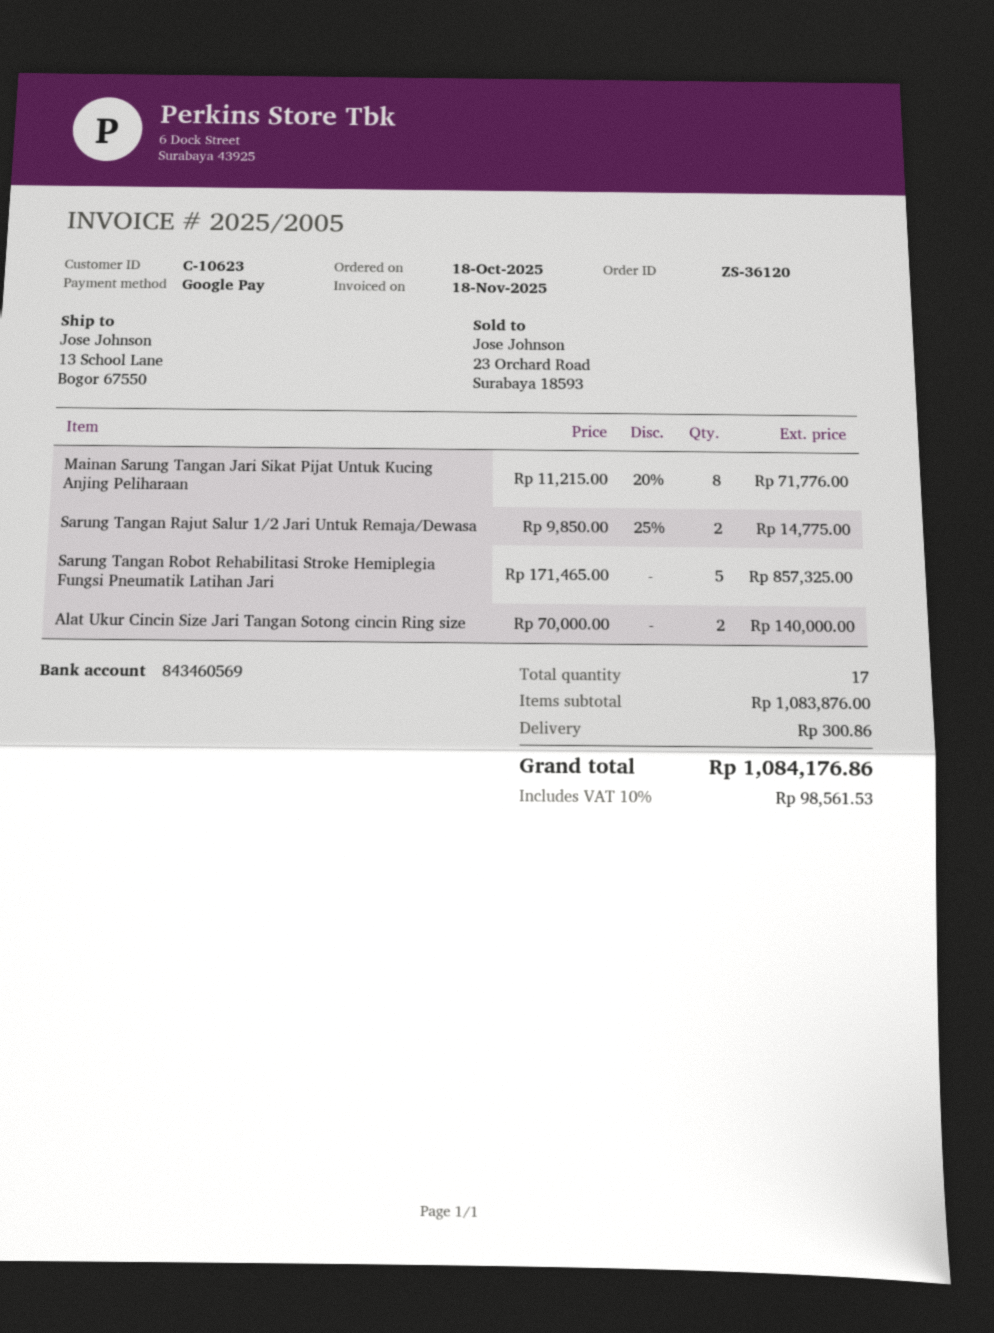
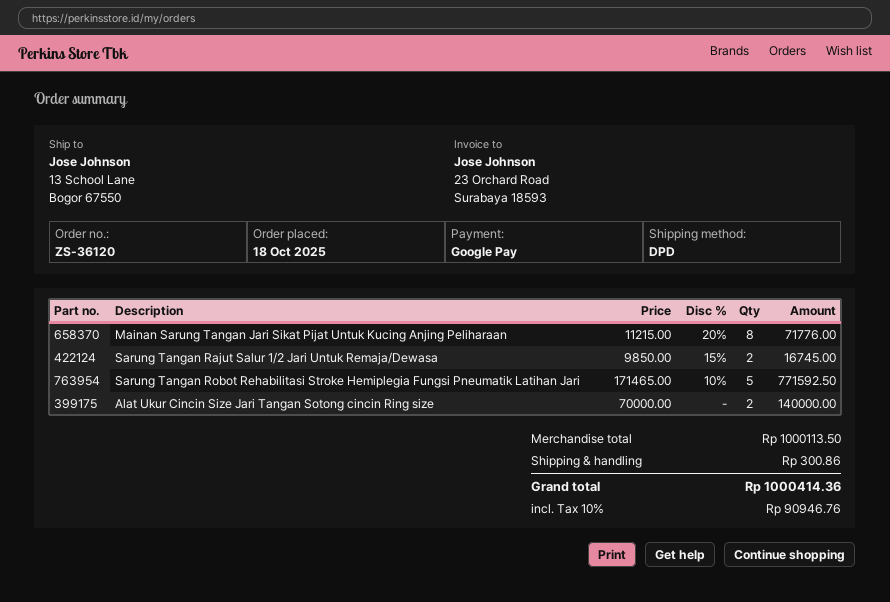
Sarung Tangan Rajut Salur 1/2 Jari Untuk Remaja/Dewasa: 2 x 9850.00 - 25% = 14775.00 -> 2 x 9850.00 - 15% = 16745.00
Sarung Tangan Robot Rehabilitasi Stroke Hemiplegia Fungsi Pneumatik Latihan Jari: 5 x 171465.00 = 857325.00 -> 5 x 171465.00 - 10% = 771592.50
subtotal: 1083876.00 -> 1000113.50
tax: 10% = 98561.53 -> 10% = 90946.76
total: 1084176.86 -> 1000414.36

